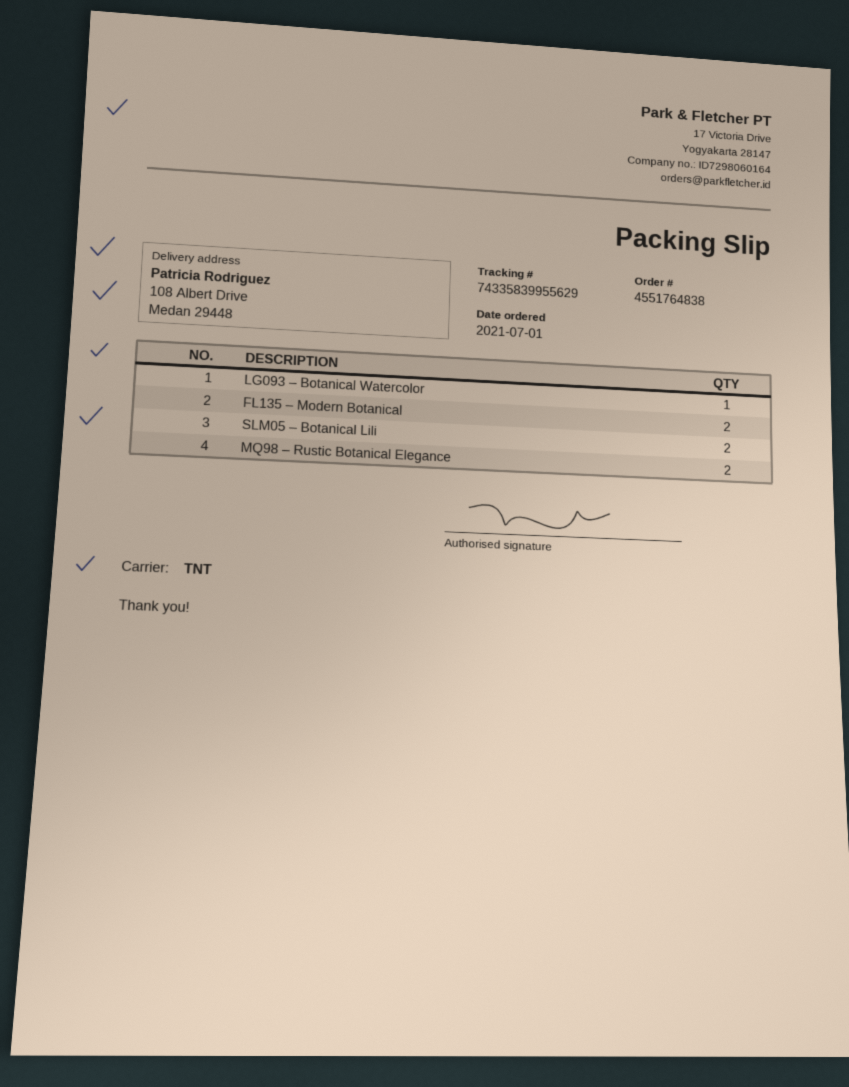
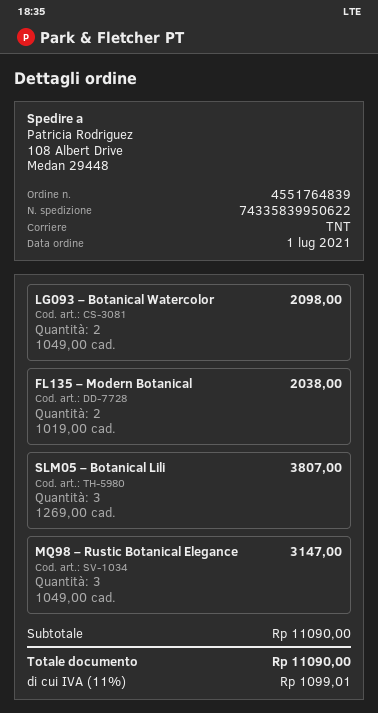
order number: 4551764838 -> 4551764839
tracking number: 74335839955629 -> 74335839950622
LG093 – Botanical Watercolor: 1 -> 2
SLM05 – Botanical Lili: 2 -> 3
MQ98 – Rustic Botanical Elegance: 2 -> 3

